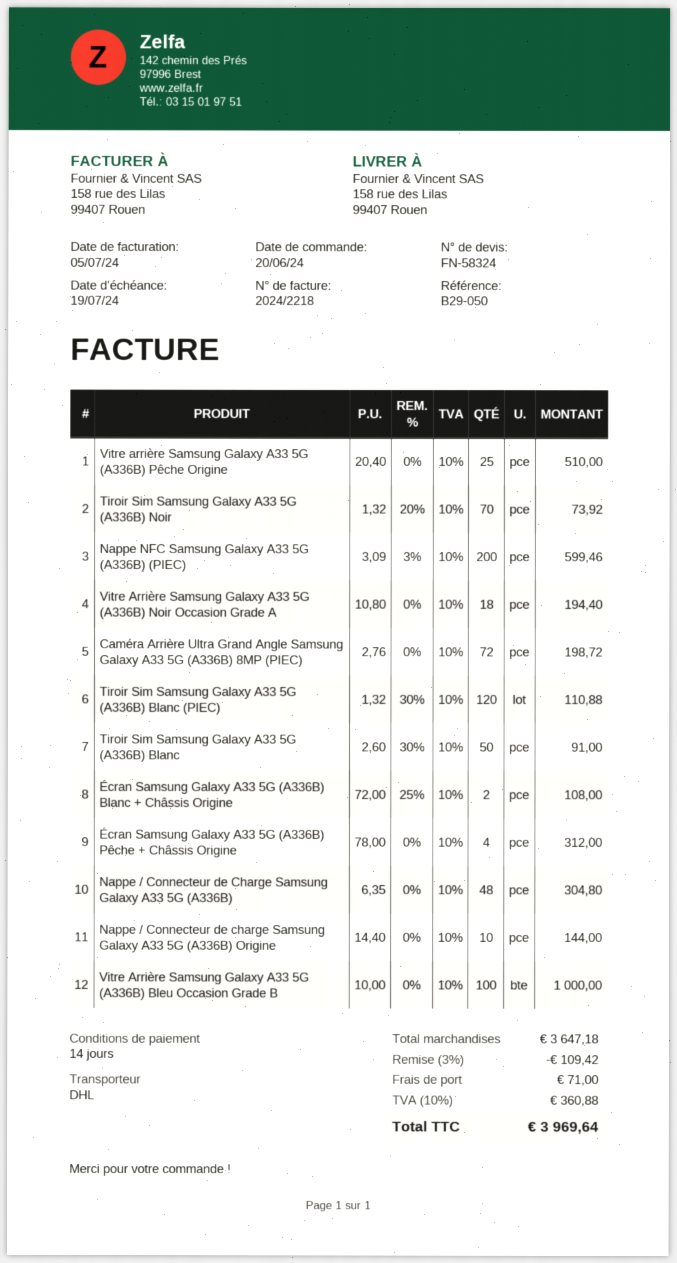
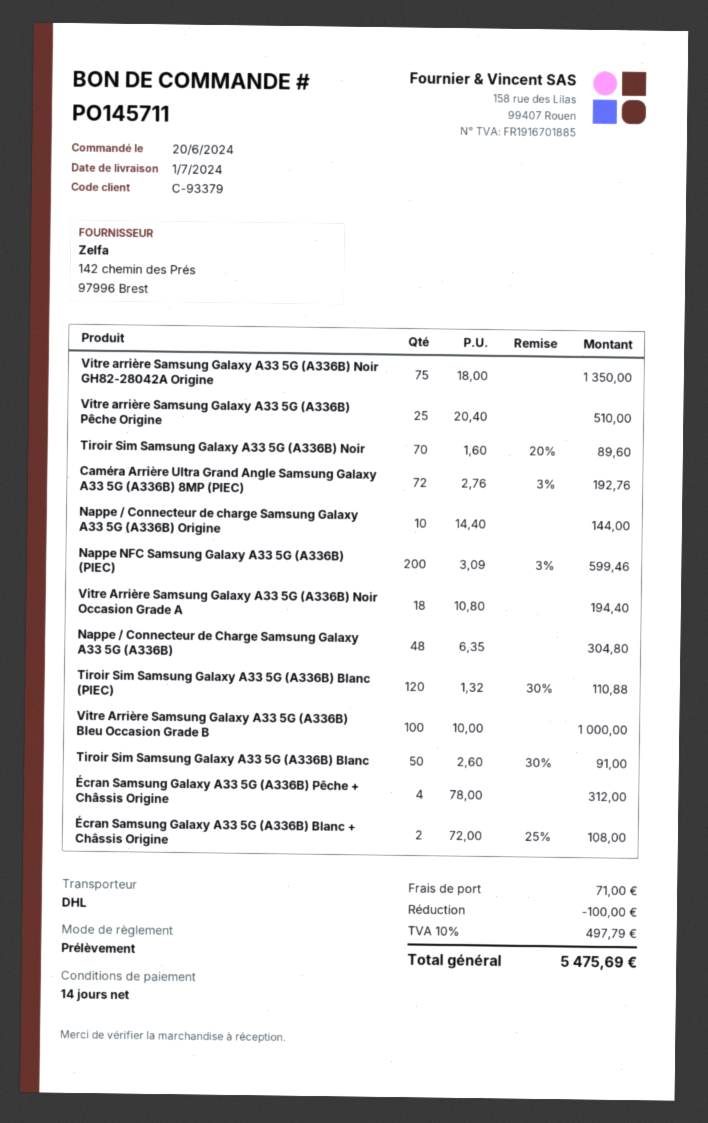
Tiroir Sim Samsung Galaxy A33 5G (A336B) Noir: 70 x 1.32 - 20% = 73.92 -> 70 x 1.60 - 20% = 89.60
Caméra Arrière Ultra Grand Angle Samsung Galaxy A33 5G (A336B) 8MP (PIEC): 72 x 2.76 = 198.72 -> 72 x 2.76 - 3% = 192.76
Vitre arrière Samsung Galaxy A33 5G (A336B) Noir GH82-28042A Origine: none -> 75 x 18.00 = 1350.00
discount: 109.42 -> 100.00
tax: 10% = 360.88 -> 10% = 497.79
total: 3969.64 -> 5475.69

